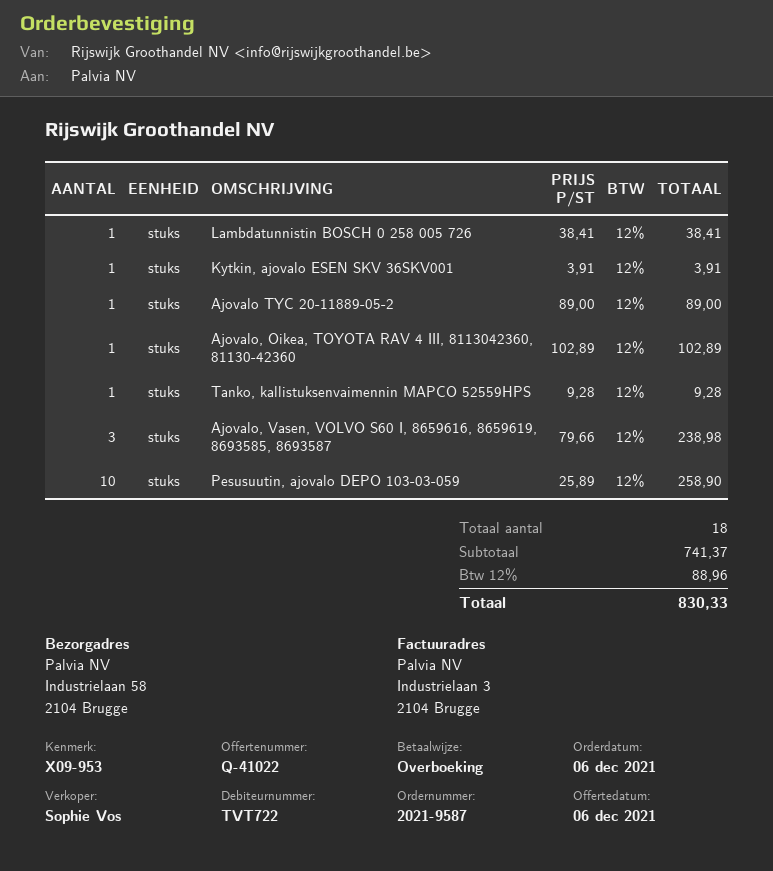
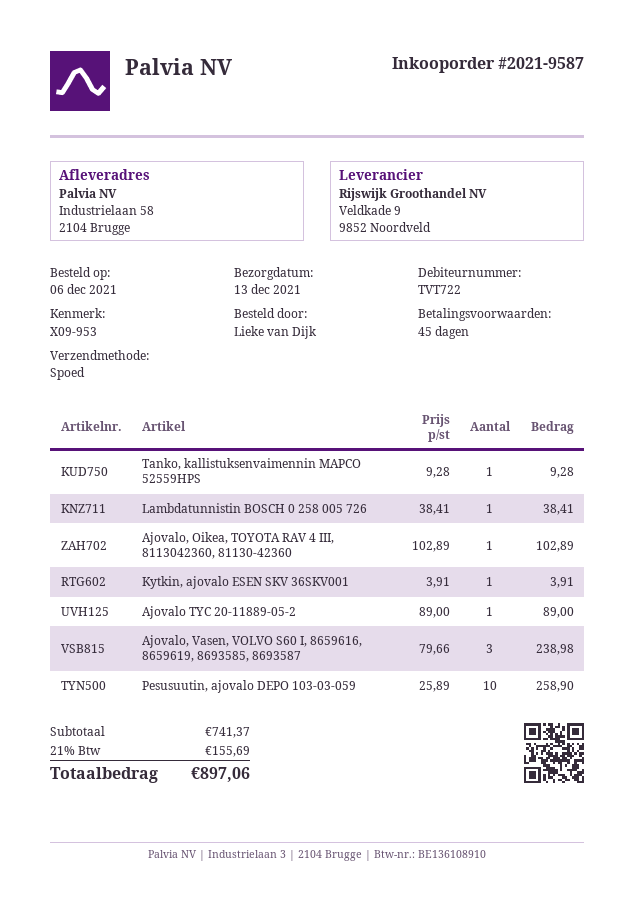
tax: 12% = 88.96 -> 21% = 155.69
total: 830.33 -> 897.06

